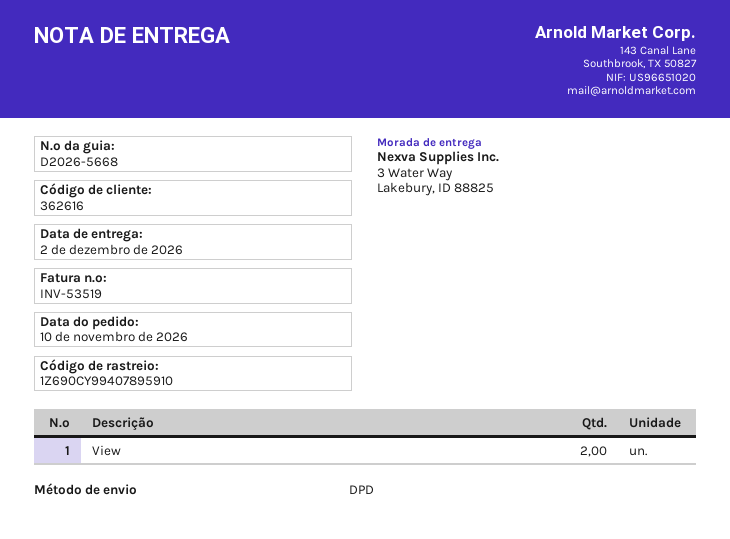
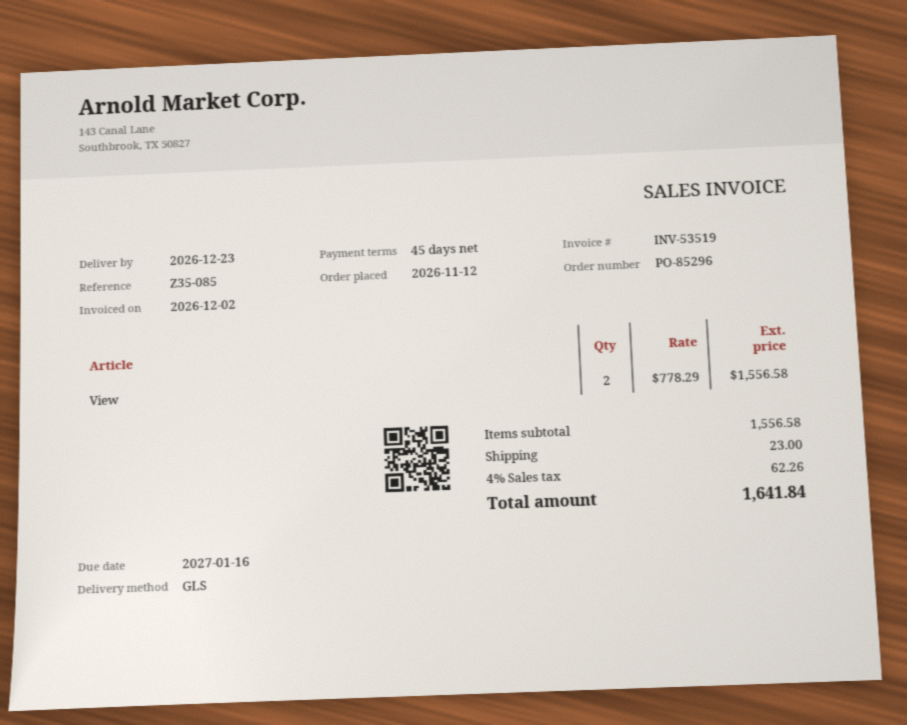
order date: 2026-11-10 -> 2026-11-12
delivery date: 2026-12-02 -> 2026-12-23
shipping method: DPD -> GLS

